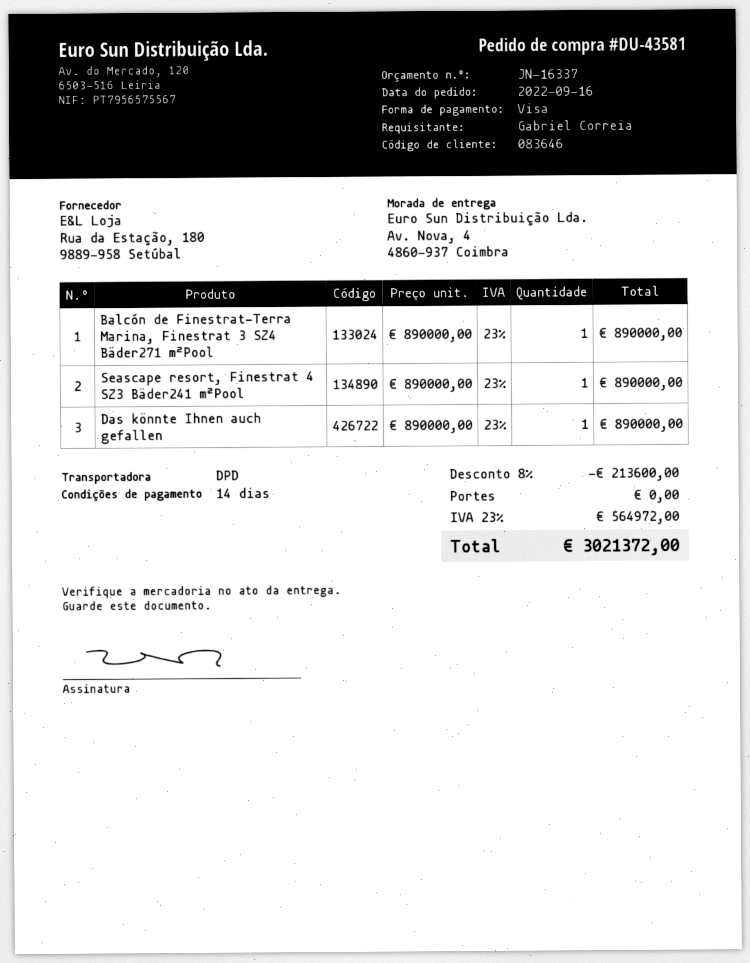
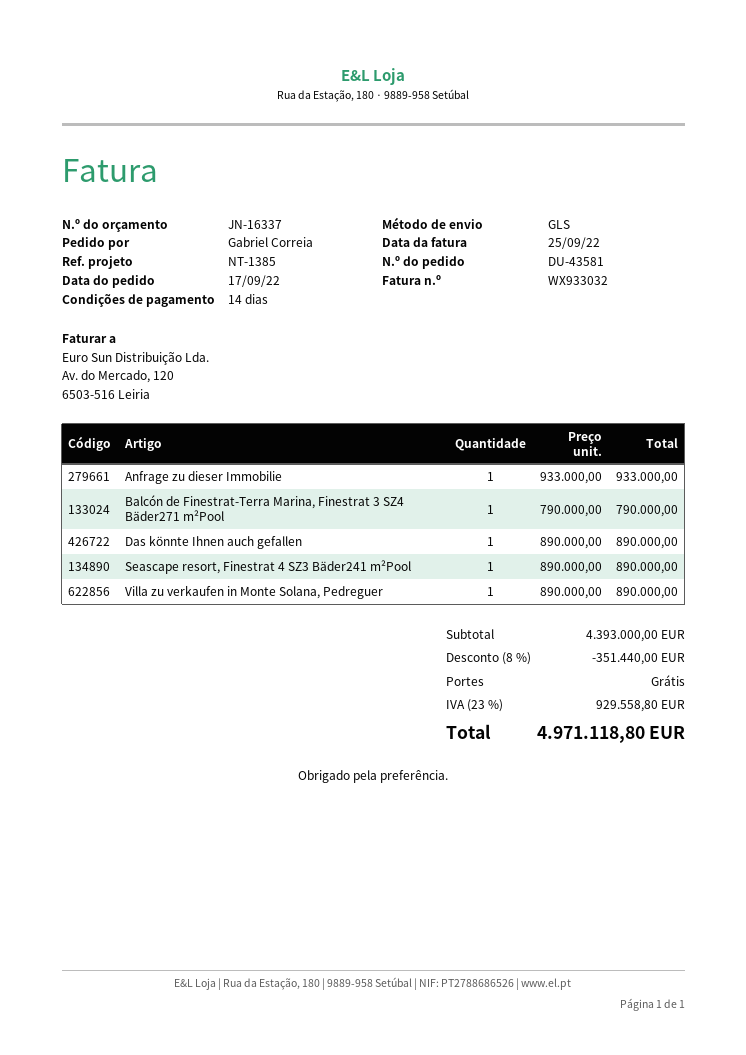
order date: 2022-09-16 -> 2022-09-17
shipping method: DPD -> GLS
Balcón de Finestrat-Terra Marina, Finestrat 3 SZ4 Bäder271 m²Pool: 1 x 890000.00 = 890000.00 -> 1 x 790000.00 = 790000.00
Anfrage zu dieser Immobilie: none -> 1 x 933000.00 = 933000.00
Villa zu verkaufen in Monte Solana, Pedreguer: none -> 1 x 890000.00 = 890000.00
discount: 8% = 213600.00 -> 8% = 351440.00
tax: 23% = 564972.00 -> 23% = 929558.80
total: 3021372.00 -> 4971118.80

